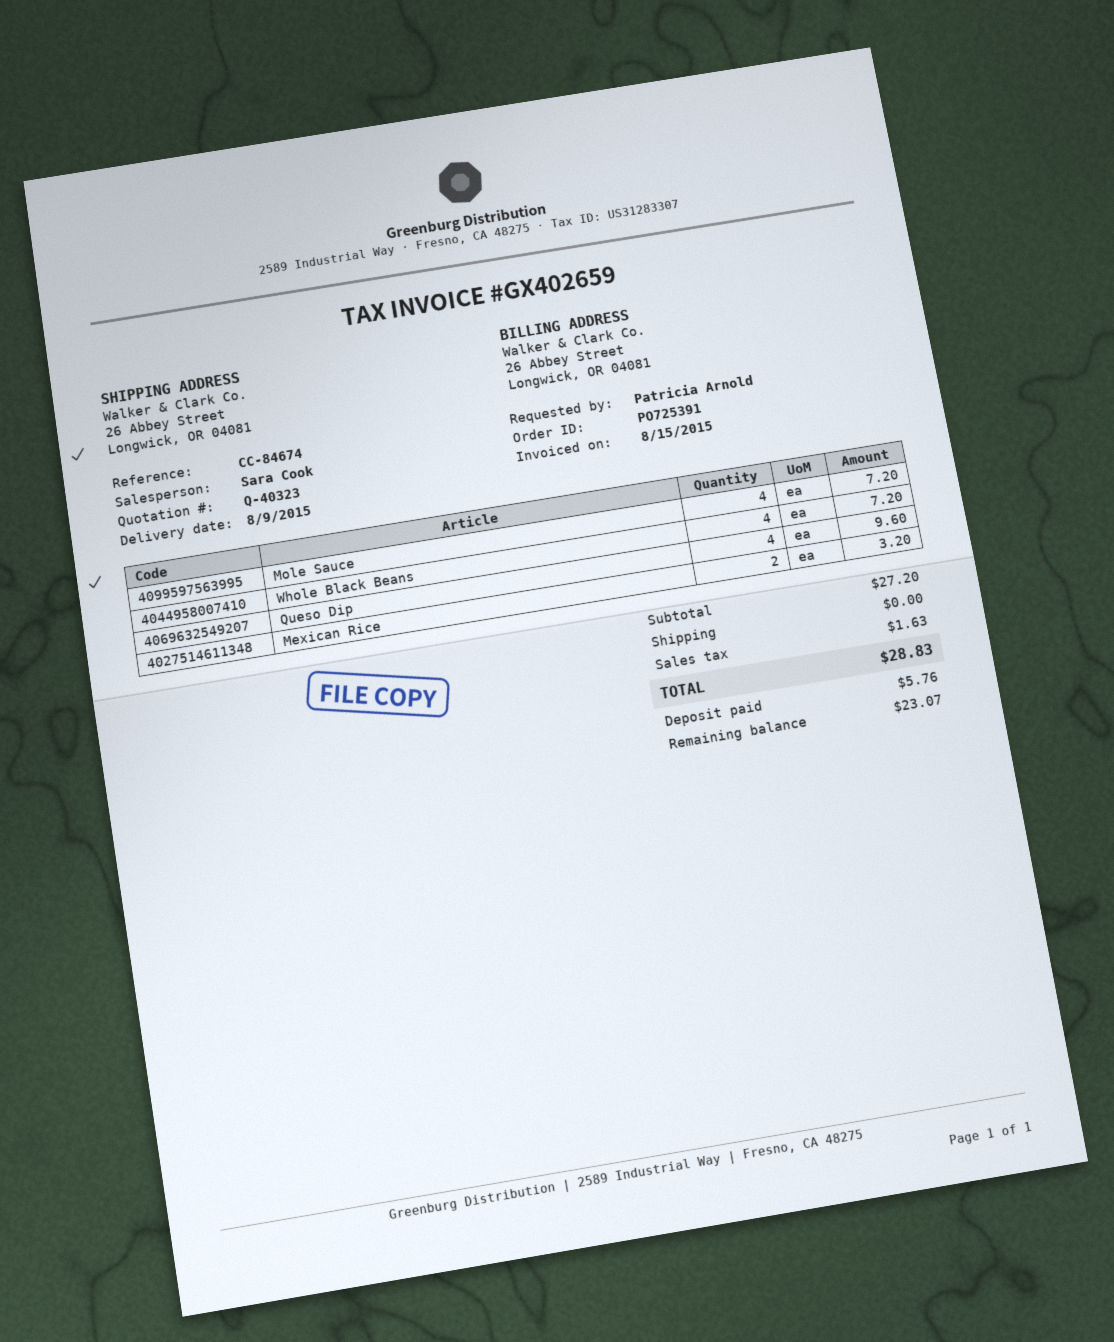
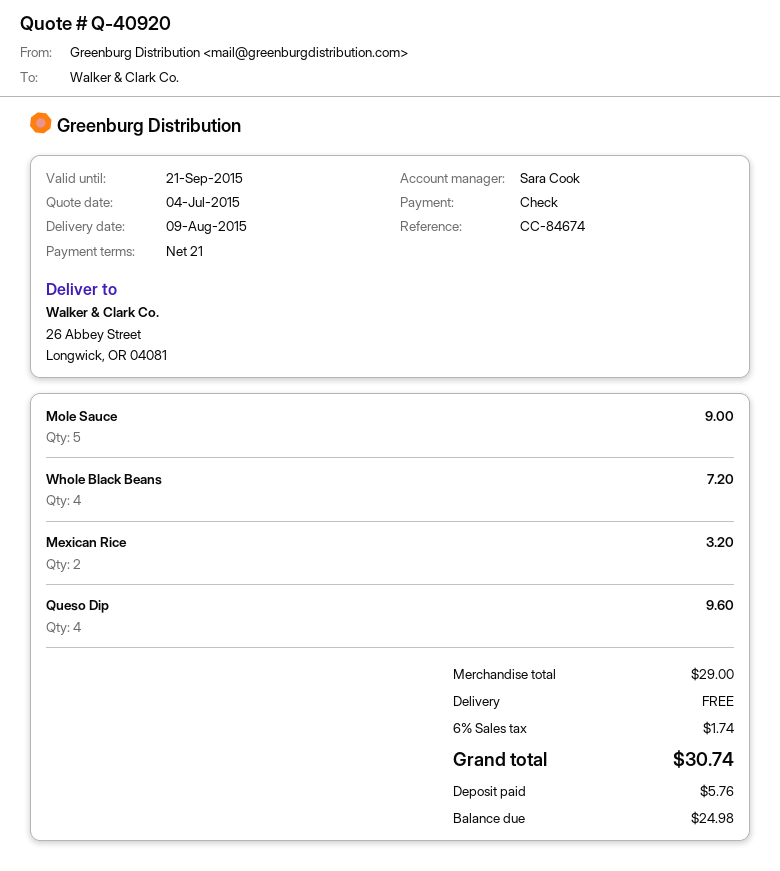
quote number: Q-40323 -> Q-40920
Mole Sauce: 4 for 7.20 -> 5 for 9.00
subtotal: 27.20 -> 29.00
tax: 1.63 -> 1.74
total: 28.83 -> 30.74
balance: 23.07 -> 24.98

